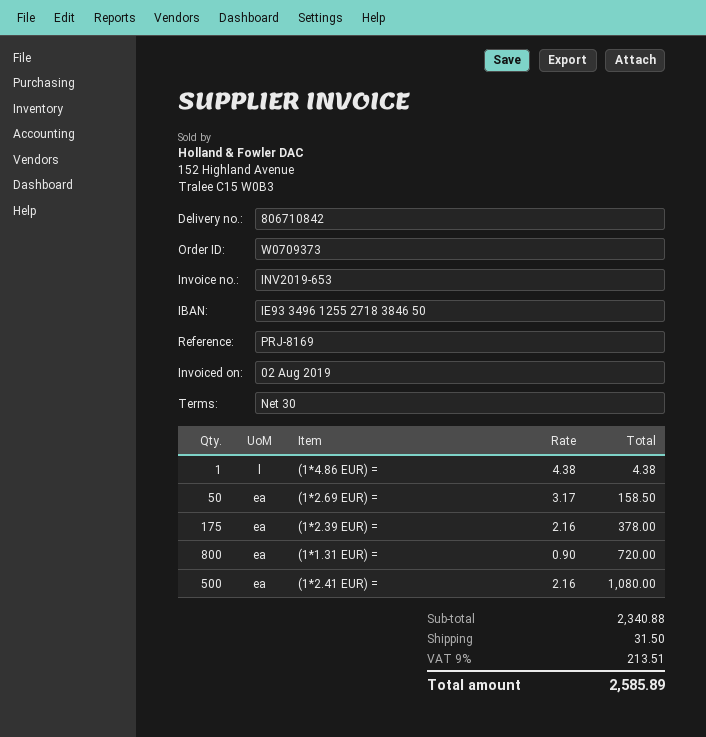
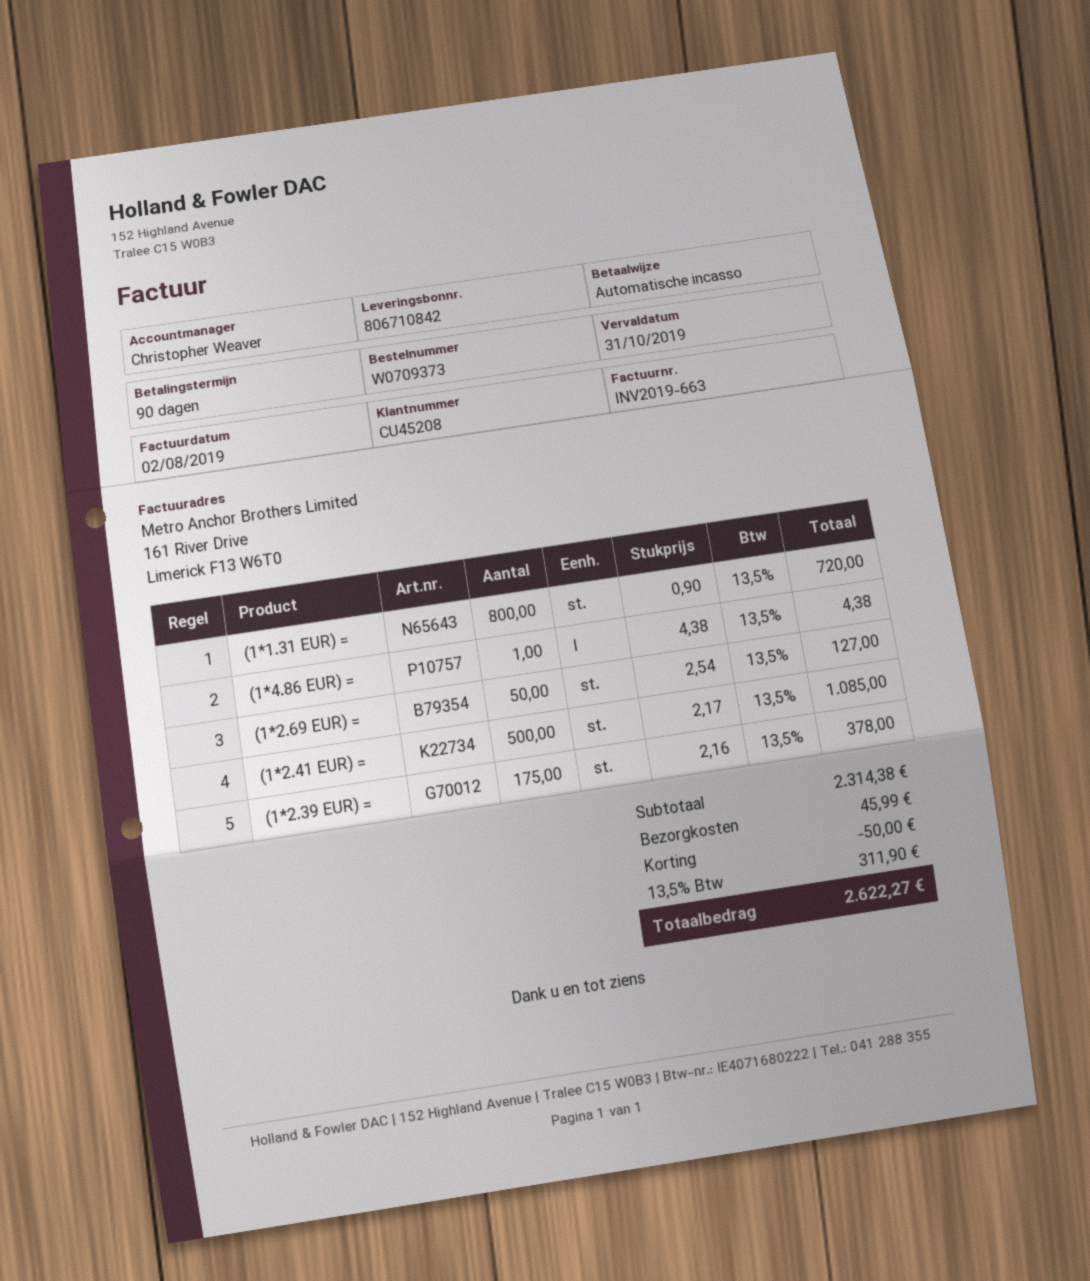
invoice number: INV2019-653 -> INV2019-663
payment terms: 30 days -> 90 days
(1*2.69 EUR) =: 50 x 3.17 = 158.50 -> 50 x 2.54 = 127.00
(1*2.41 EUR) =: 500 x 2.16 = 1080.00 -> 500 x 2.17 = 1085.00
subtotal: 2340.88 -> 2314.38
discount: none -> 50.00
shipping: 31.50 -> 45.99
tax: 9% = 213.51 -> 13.5% = 311.90
total: 2585.89 -> 2622.27

